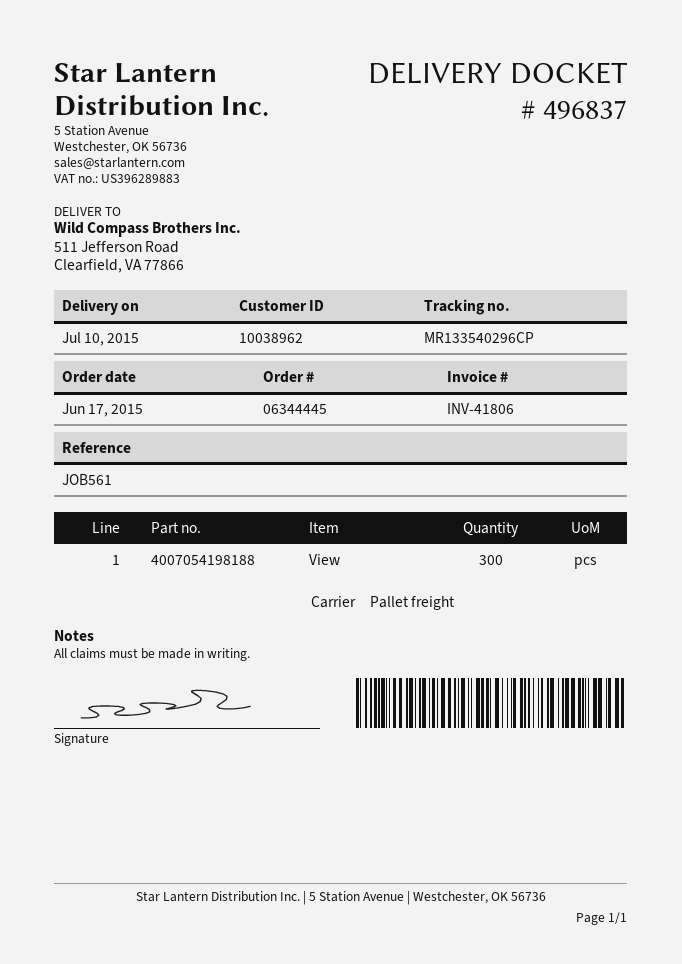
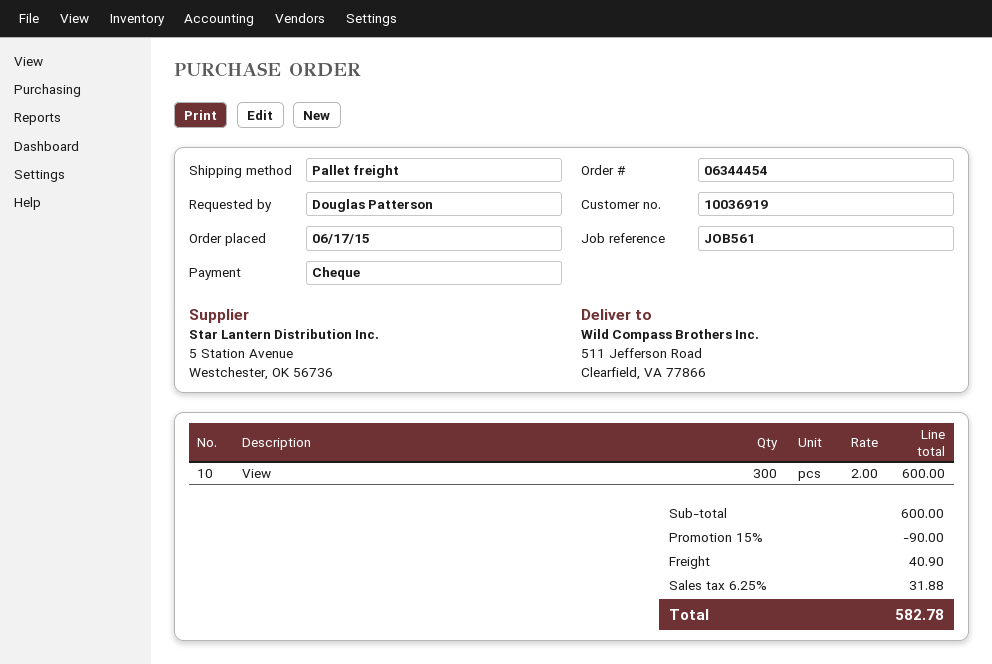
order number: 06344445 -> 06344454
customer number: 10038962 -> 10036919

